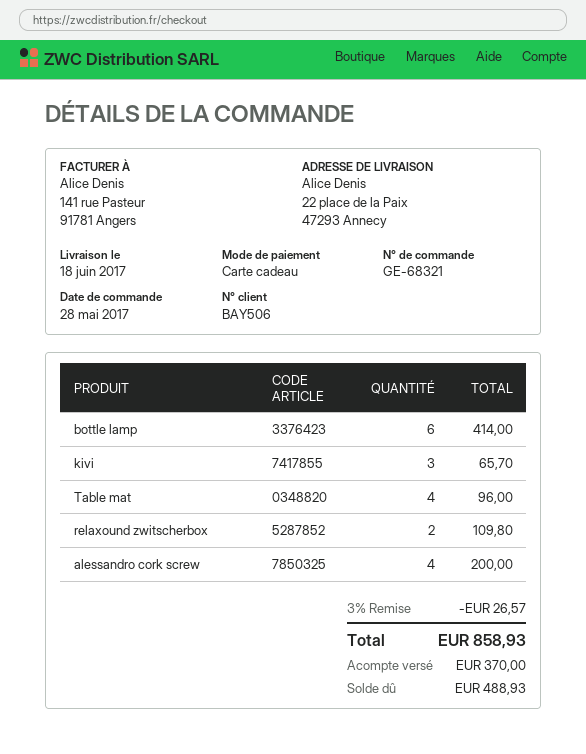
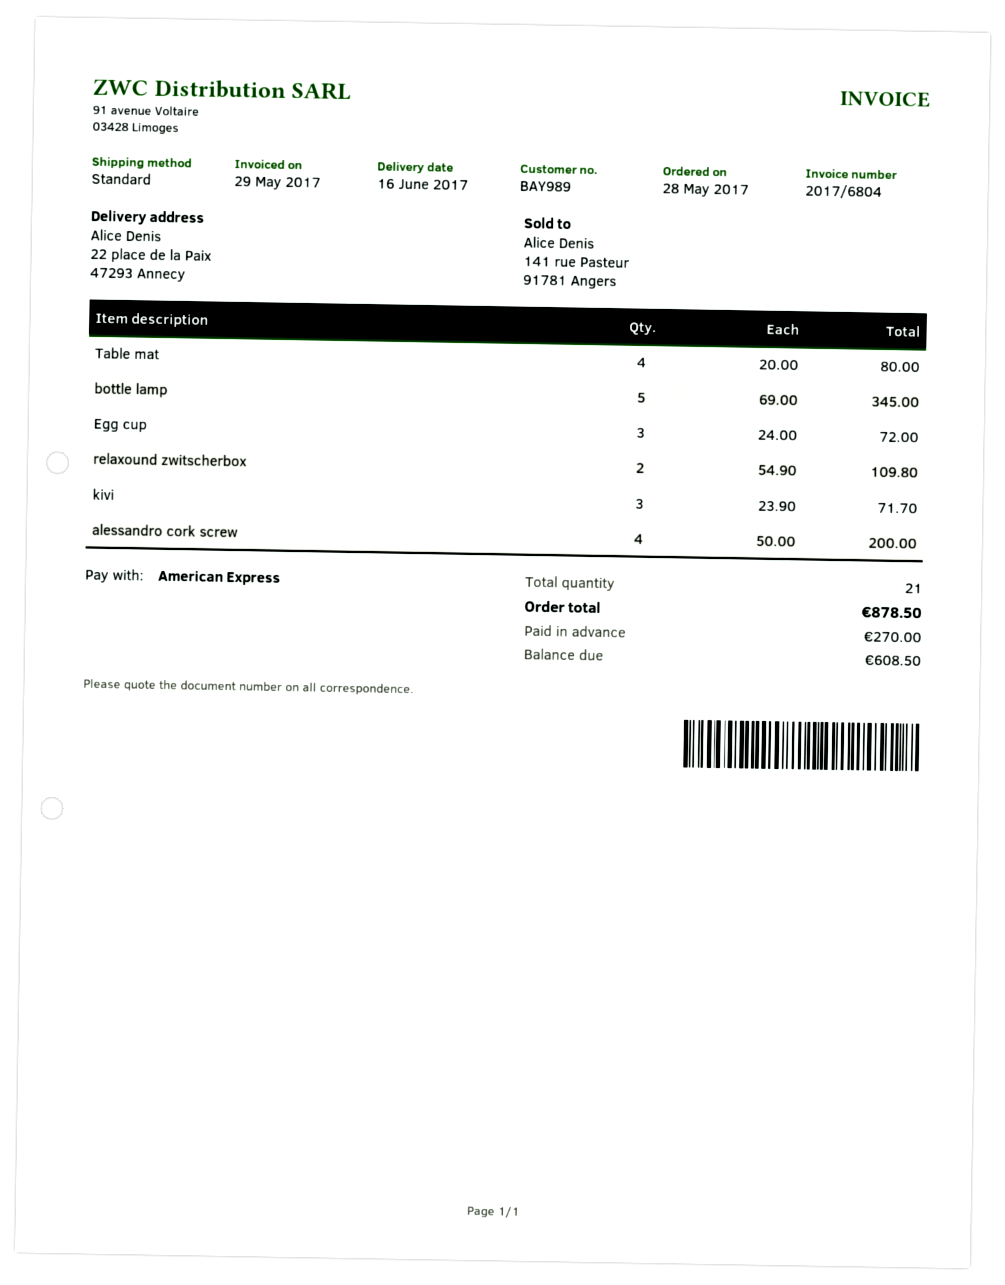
delivery date: 2017-06-18 -> 2017-06-16
customer number: BAY506 -> BAY989
payment method: gift card -> American Express
bottle lamp: 6 for 414.00 -> 5 for 345.00
kivi: 3 for 65.70 -> 3 for 71.70
Table mat: 4 for 96.00 -> 4 for 80.00
Egg cup: none -> 3 for 72.00
discount: 3% = 26.57 -> none
total: 858.93 -> 878.50
deposit: 370.00 -> 270.00
balance: 488.93 -> 608.50

